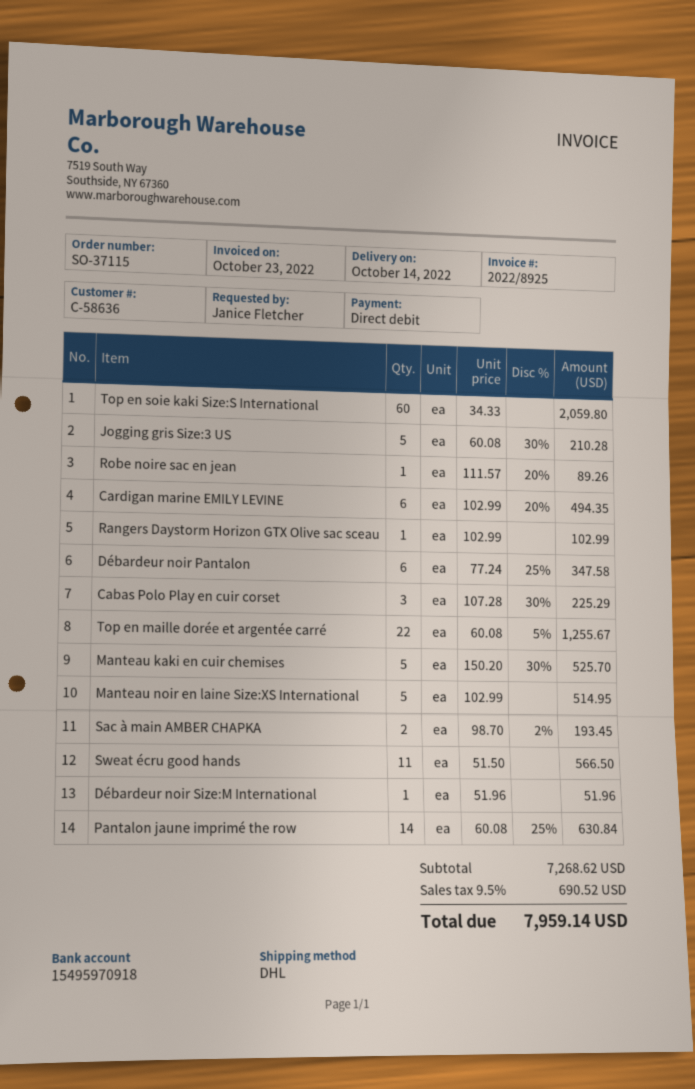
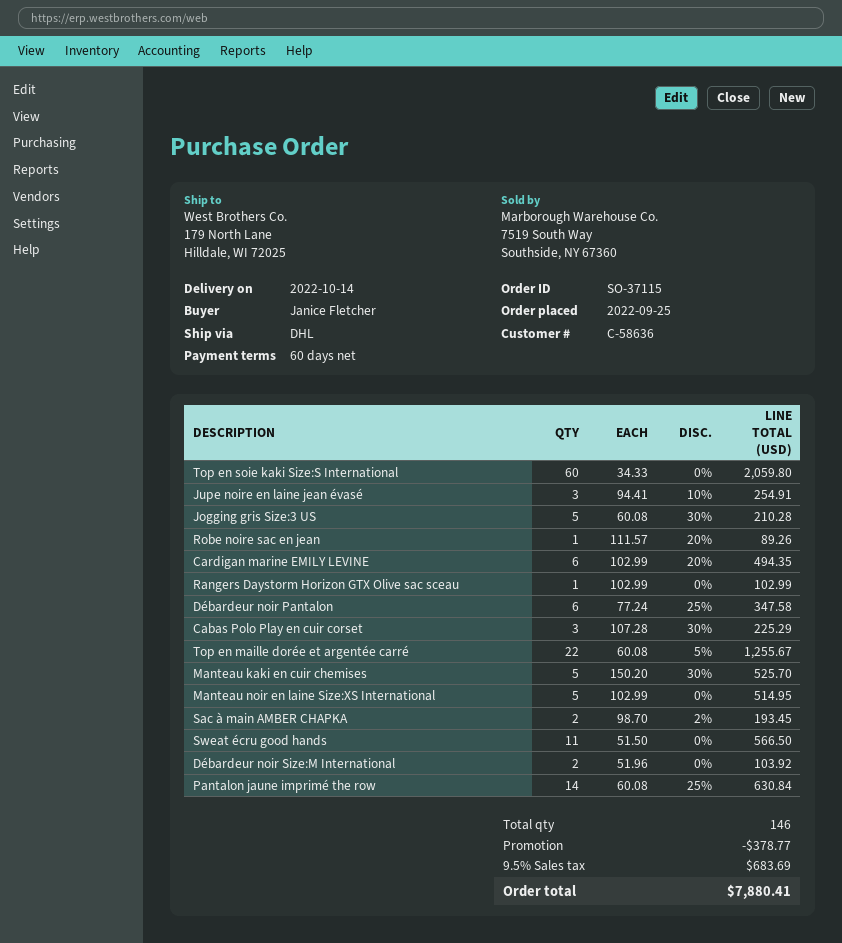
Débardeur noir Size:M International: 1 x 51.96 = 51.96 -> 2 x 51.96 = 103.92
Jupe noire en laine jean évasé: none -> 3 x 94.41 - 10% = 254.91
discount: none -> 378.77
tax: 9.5% = 690.52 -> 9.5% = 683.69
total: 7959.14 -> 7880.41

